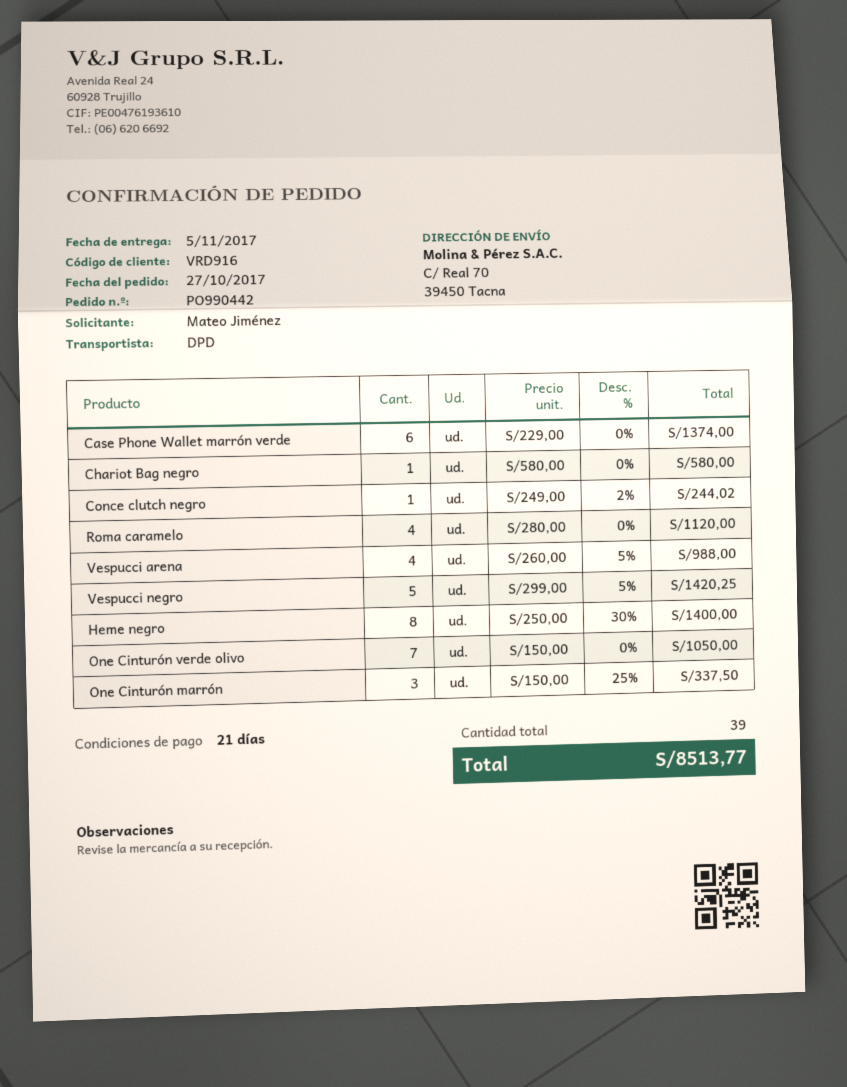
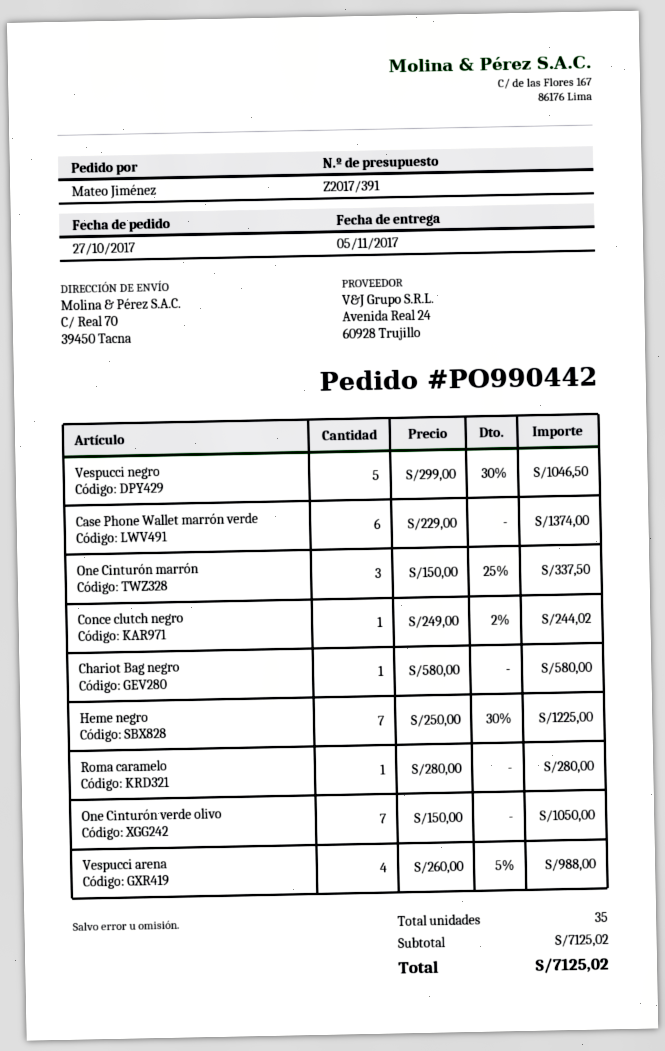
Roma caramelo: 4 x 280.00 = 1120.00 -> 1 x 280.00 = 280.00
Vespucci negro: 5 x 299.00 - 5% = 1420.25 -> 5 x 299.00 - 30% = 1046.50
Heme negro: 8 x 250.00 - 30% = 1400.00 -> 7 x 250.00 - 30% = 1225.00
total quantity: 39 -> 35
total: 8513.77 -> 7125.02

